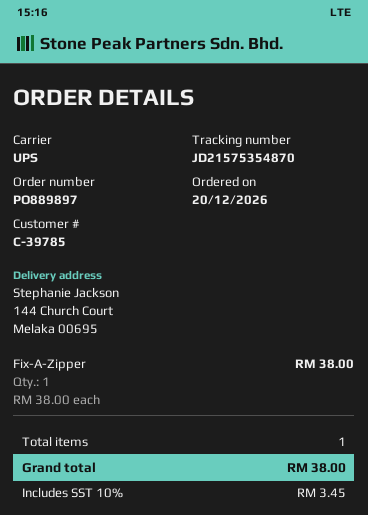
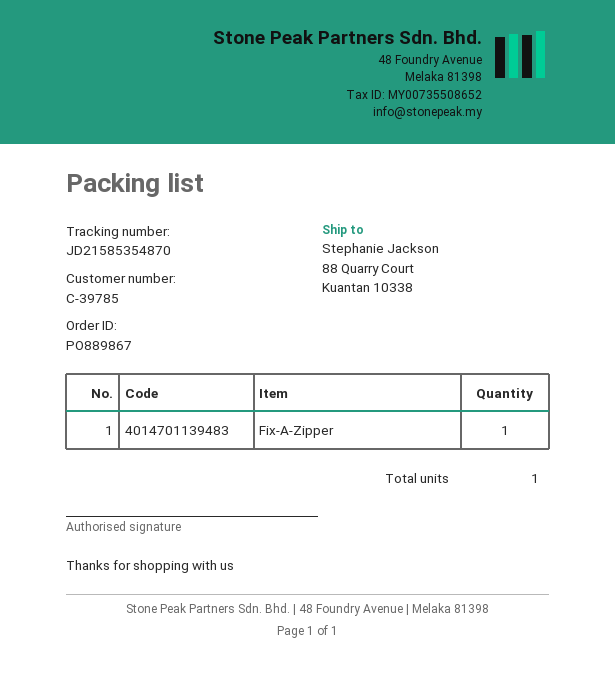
order number: PO889897 -> PO889867
tracking number: JD21575354870 -> JD21585354870
ship to: 144 Church Court, Melaka 00695 -> 88 Quarry Court, Kuantan 10338

